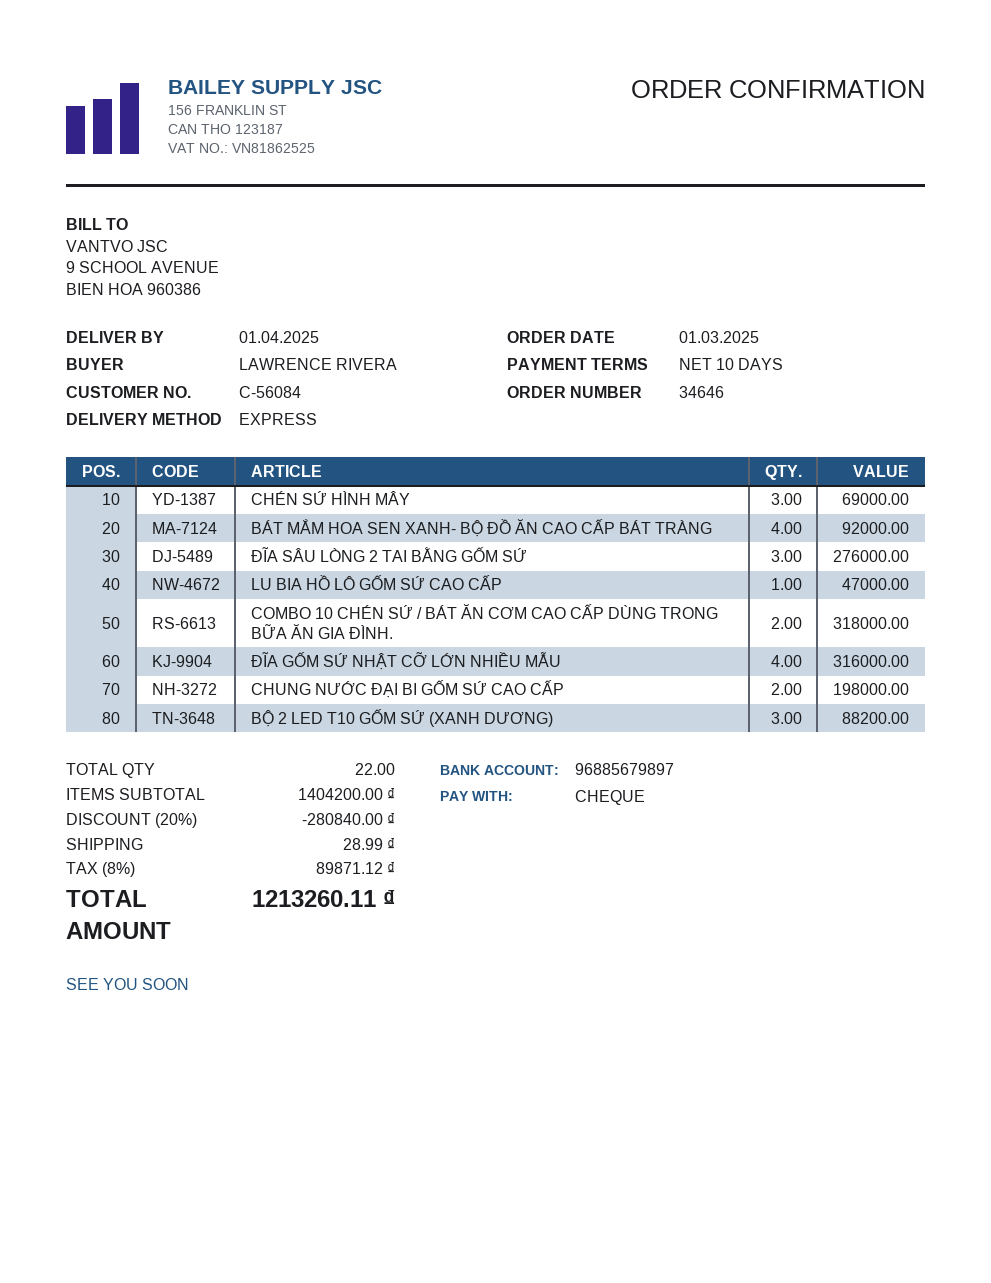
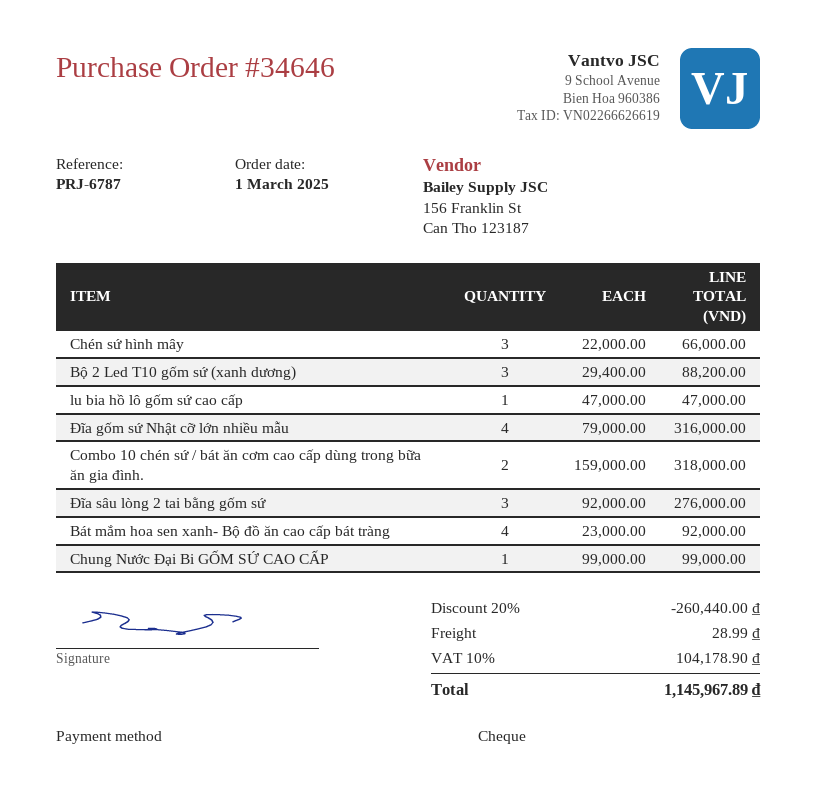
CHÉN SỨ HÌNH MÂY: 3 for 69000.00 -> 3 for 66000.00
CHUNG NƯỚC ĐẠI BI GỐM SỨ CAO CẤP: 2 for 198000.00 -> 1 for 99000.00
discount: 20% = 280840.00 -> 20% = 260440.00
tax: 8% = 89871.12 -> 10% = 104178.90
total: 1213260.11 -> 1145967.89

